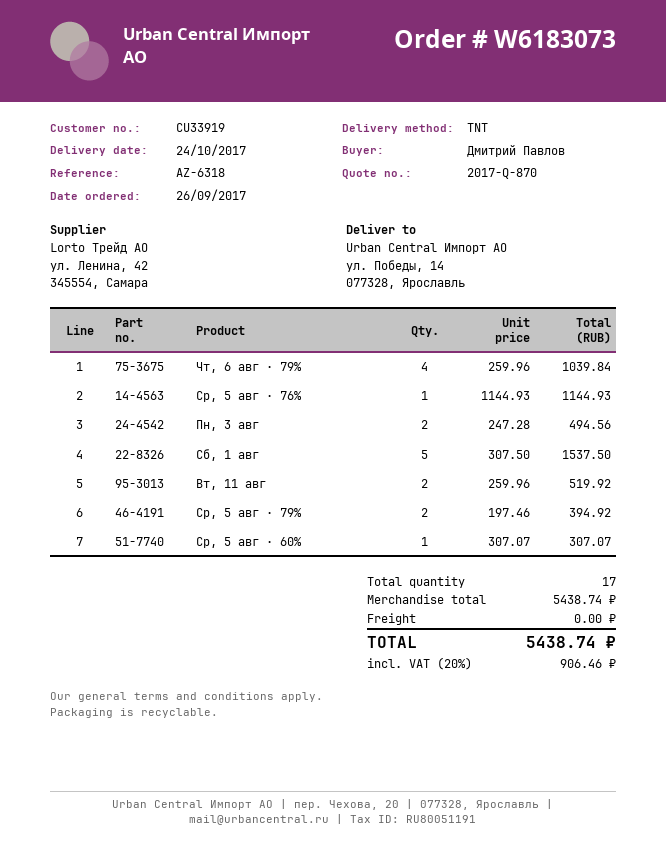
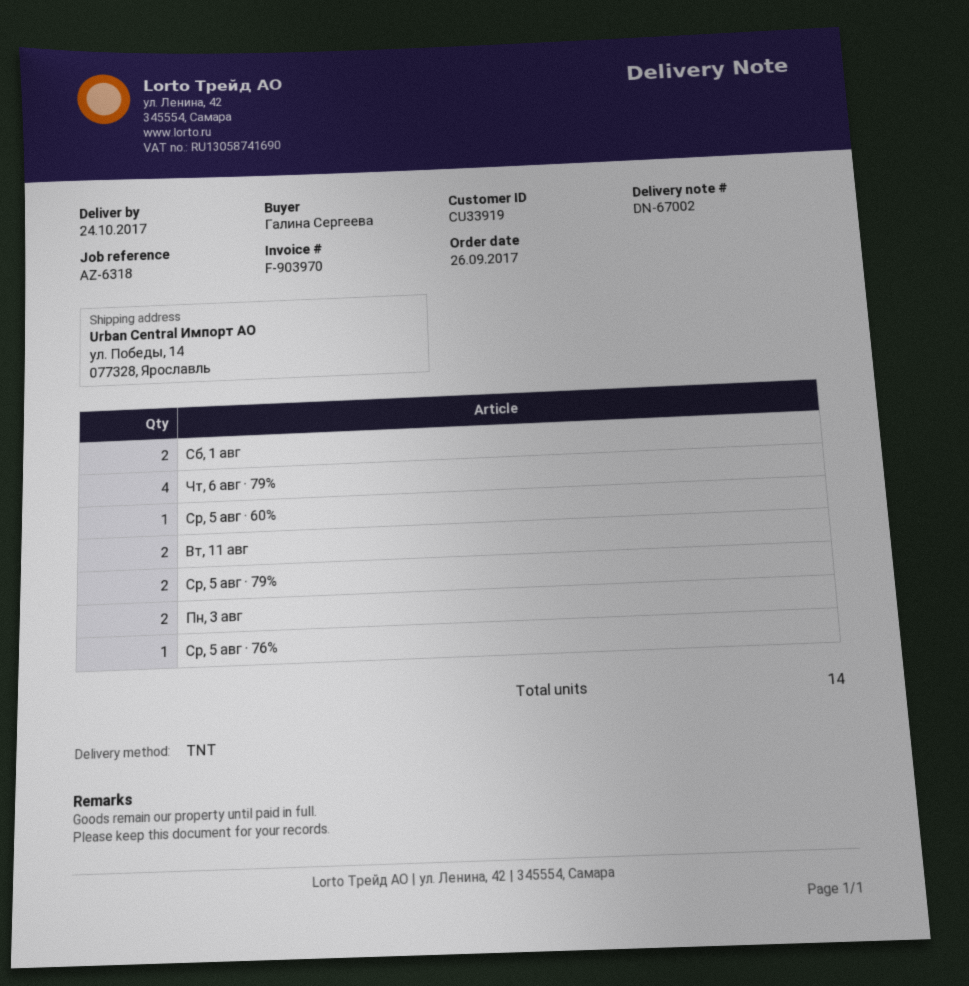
ordered by: Дмитрий Павлов -> Галина Сергеева
Сб, 1 авг: 5 -> 2
total quantity: 17 -> 14

